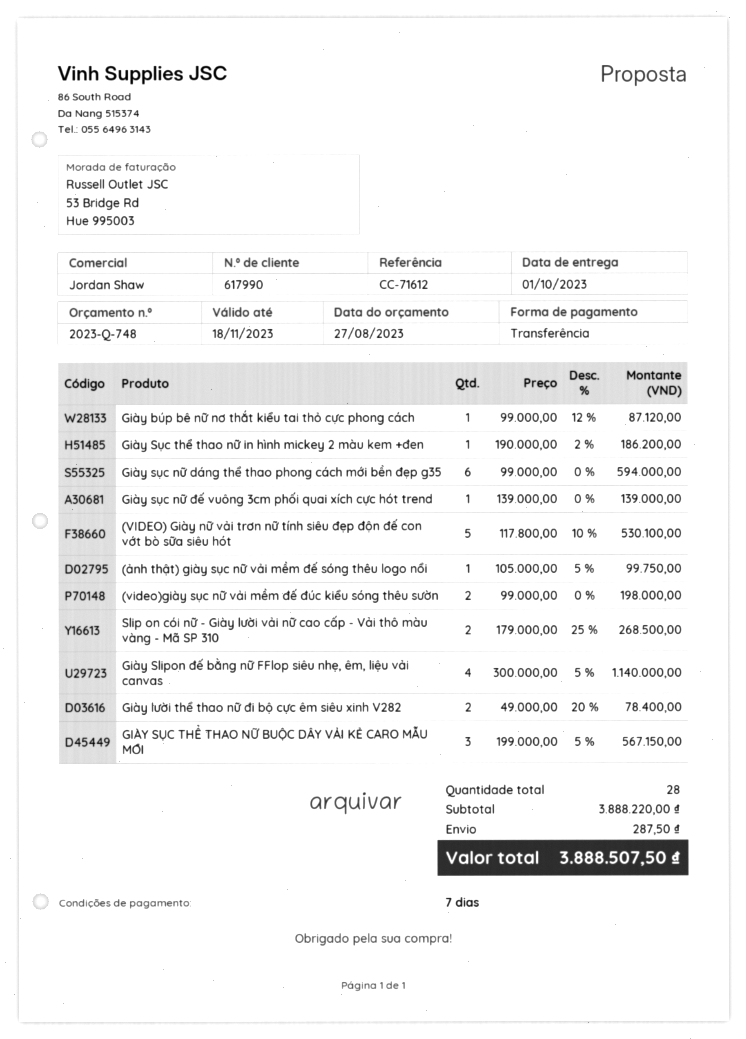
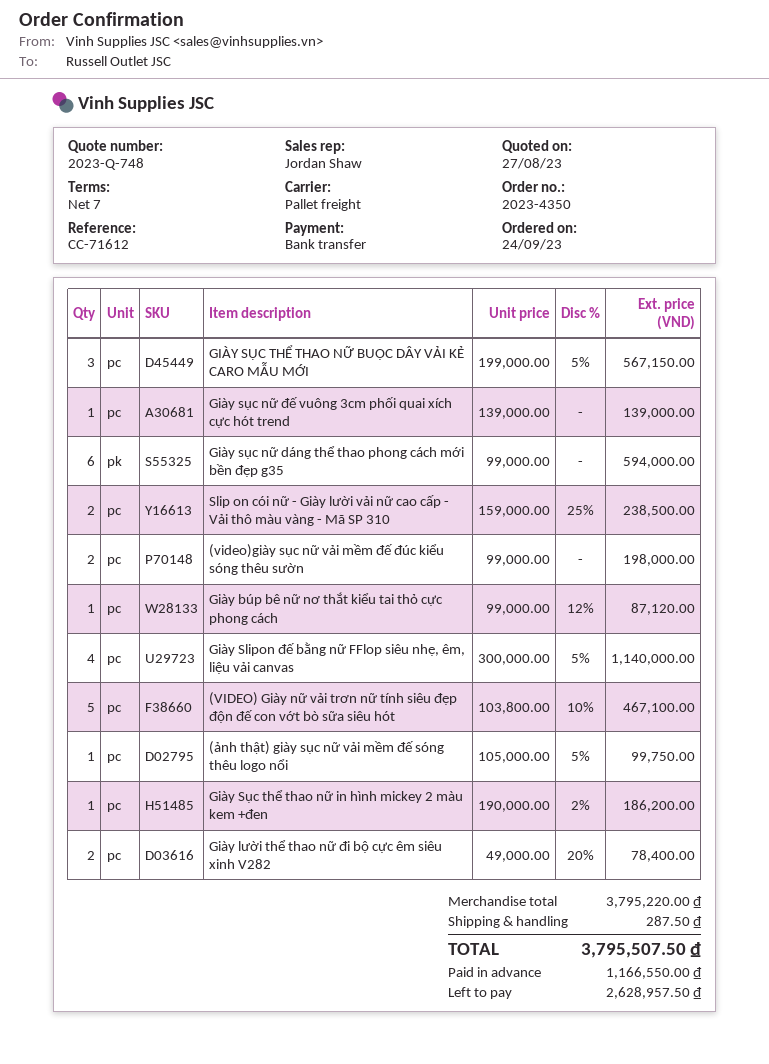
(VIDEO) Giày nữ vải trơn nữ tính siêu đẹp độn đế con vớt bò sữa siêu hót: 5 x 117800.00 - 10% = 530100.00 -> 5 x 103800.00 - 10% = 467100.00
Slip on cói nữ - Giày lười vải nữ cao cấp - Vải thô màu vàng - Mã SP 310: 2 x 179000.00 - 25% = 268500.00 -> 2 x 159000.00 - 25% = 238500.00
subtotal: 3888220.00 -> 3795220.00
total: 3888507.50 -> 3795507.50

